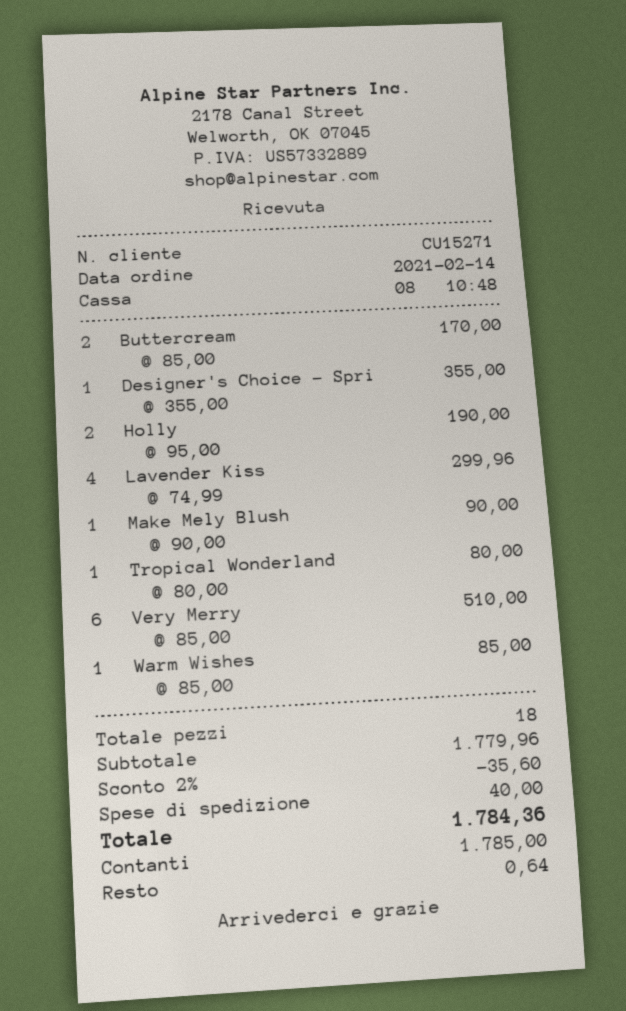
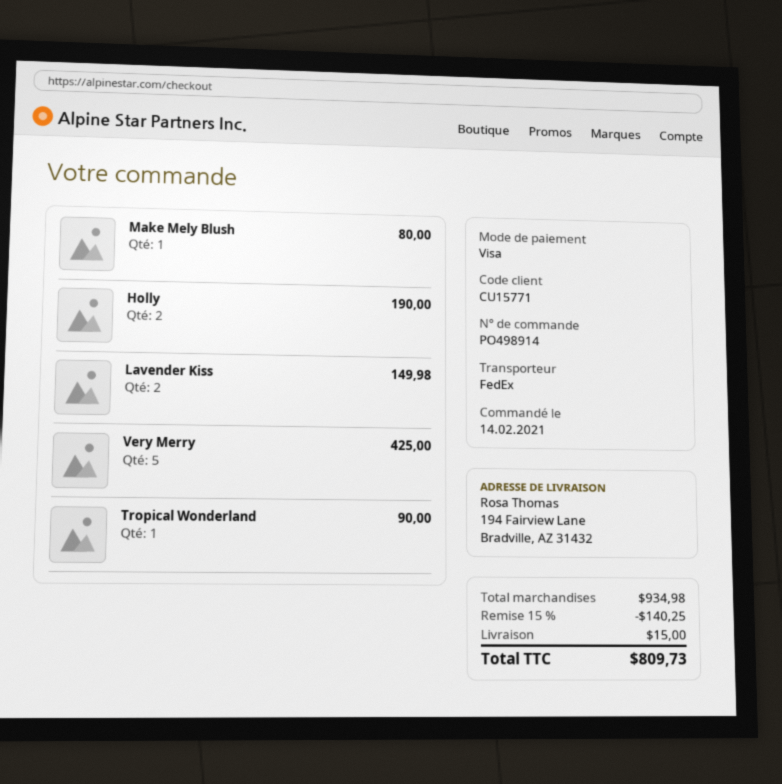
customer number: CU15271 -> CU15771
payment method: cash -> Visa
Buttercream: 2 for 170.00 -> none
Designer's Choice - Spri: 1 for 355.00 -> none
Lavender Kiss: 4 for 299.96 -> 2 for 149.98
Make Mely Blush: 1 for 90.00 -> 1 for 80.00
Tropical Wonderland: 1 for 80.00 -> 1 for 90.00
Very Merry: 6 for 510.00 -> 5 for 425.00
Warm Wishes: 1 for 85.00 -> none
subtotal: 1779.96 -> 934.98
discount: 2% = 35.60 -> 15% = 140.25
shipping: 40.00 -> 15.00
total: 1784.36 -> 809.73

